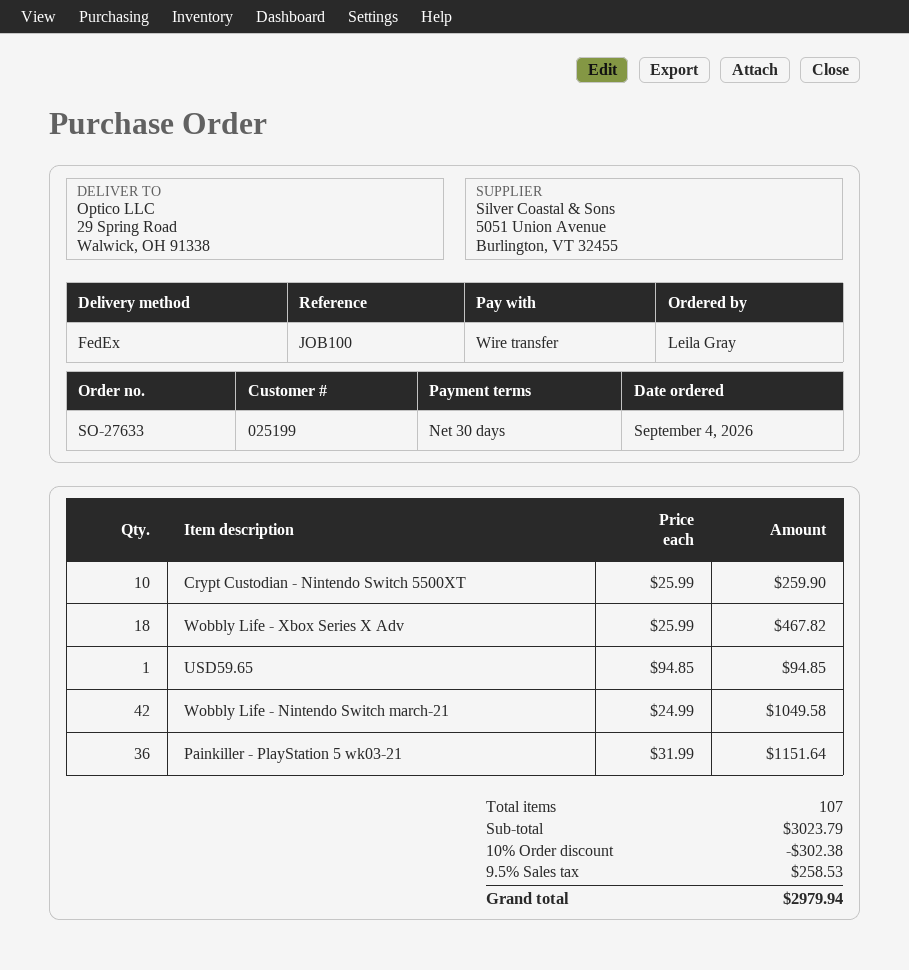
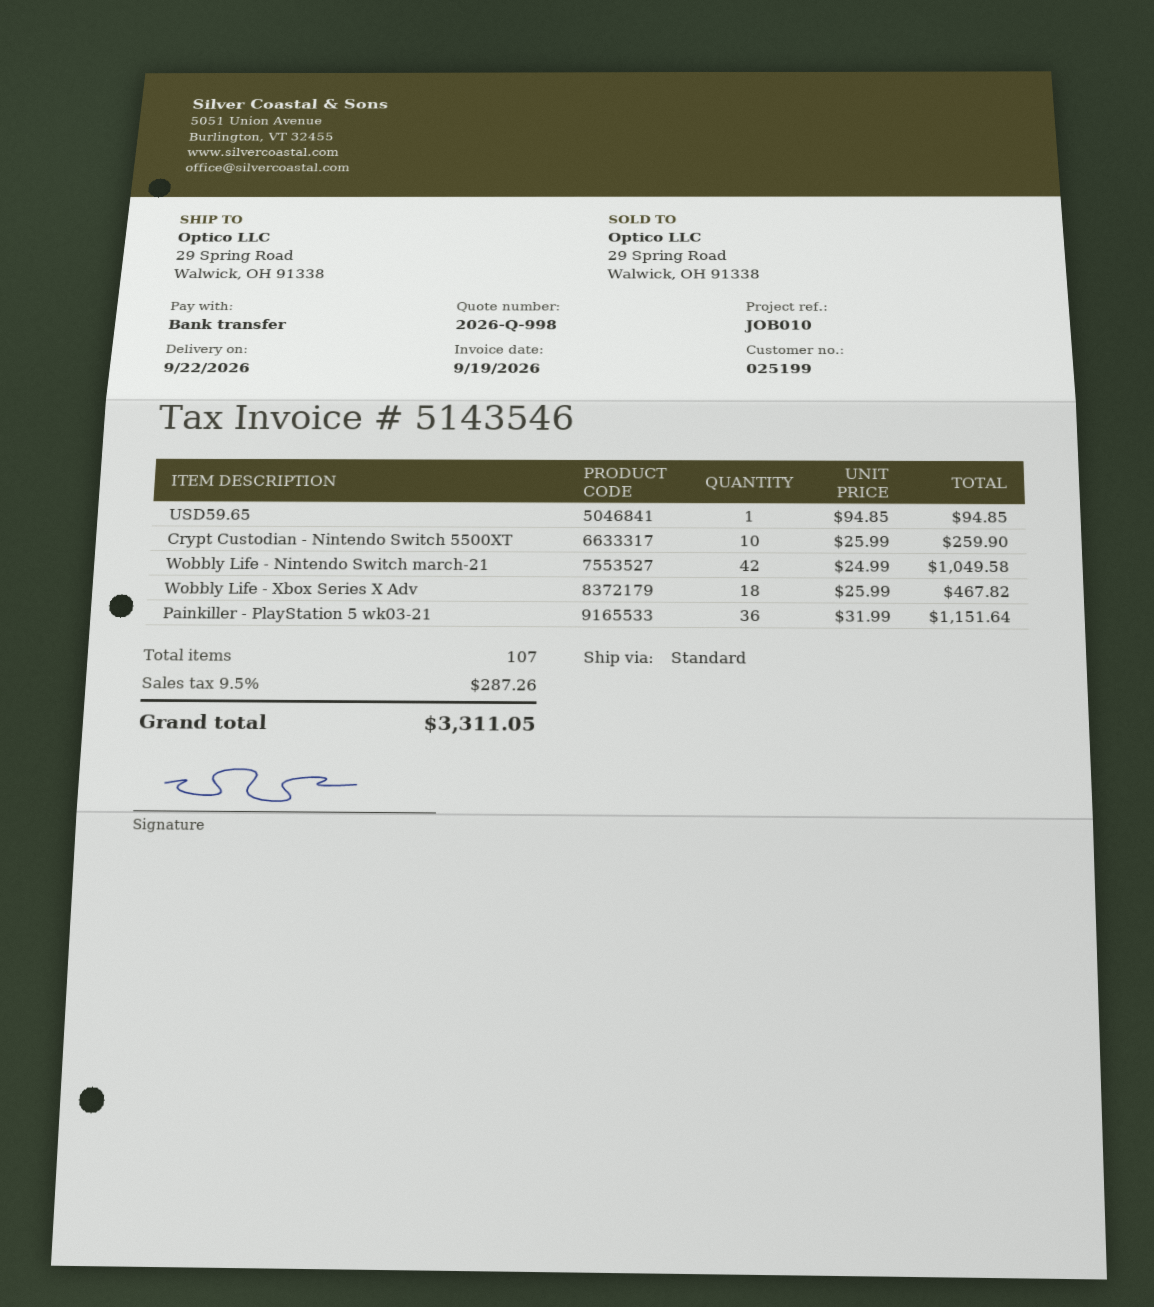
reference: JOB100 -> JOB010
shipping method: FedEx -> standard
discount: 10% = 302.38 -> none
tax: 9.5% = 258.53 -> 9.5% = 287.26
total: 2979.94 -> 3311.05

